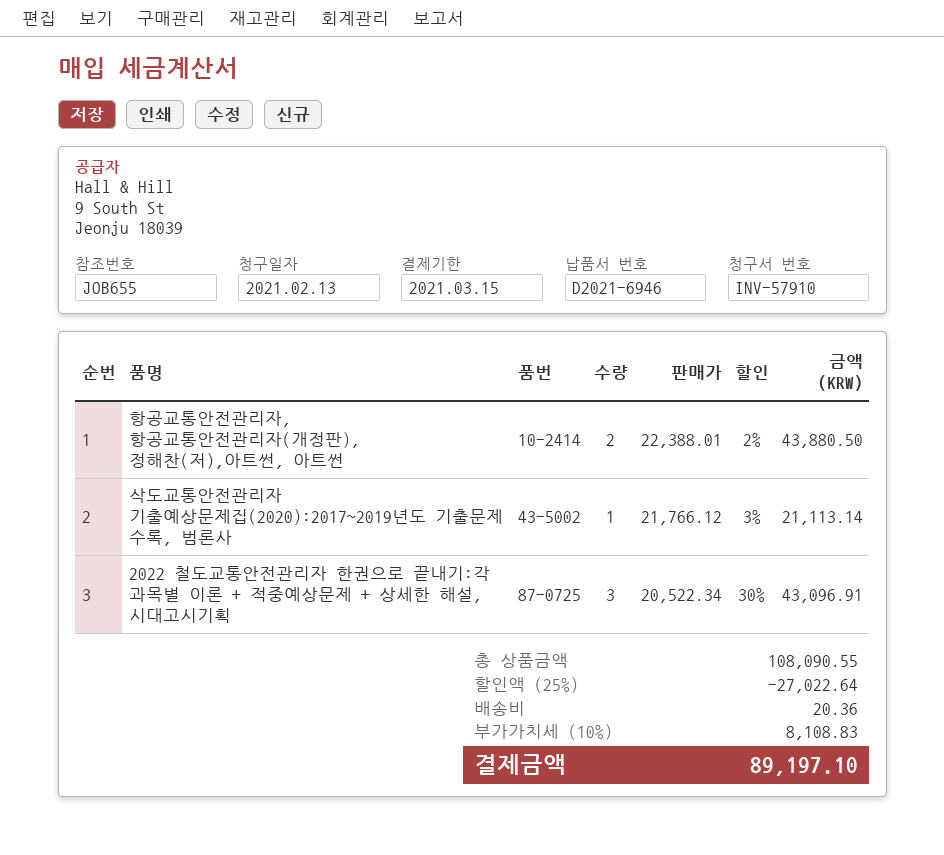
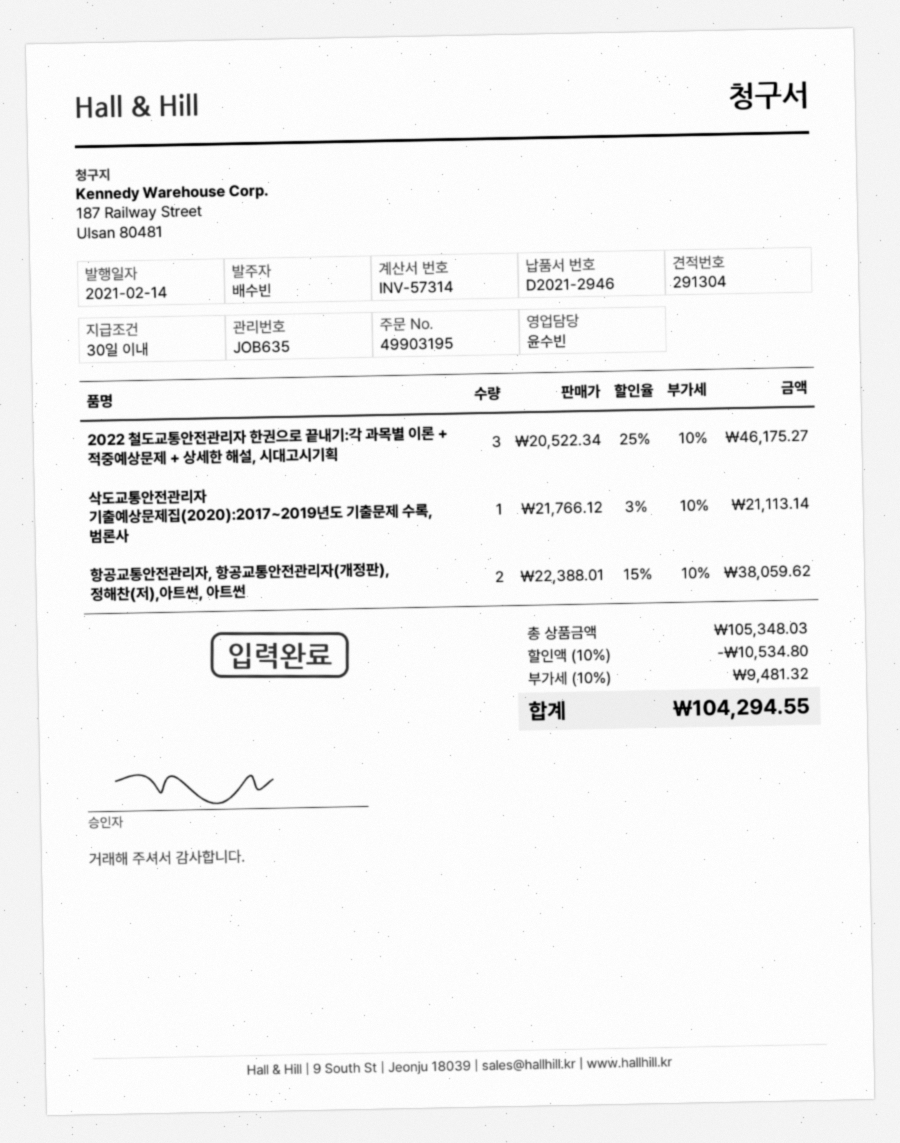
delivery note number: D2021-6946 -> D2021-2946
invoice number: INV-57910 -> INV-57314
invoice date: 2021-02-13 -> 2021-02-14
reference: JOB655 -> JOB635
항공교통안전관리자, 항공교통안전관리자(개정판), 정해찬(저),아트썬, 아트썬: 2 x 22388.01 - 2% = 43880.50 -> 2 x 22388.01 - 15% = 38059.62
2022 철도교통안전관리자 한권으로 끝내기:각 과목별 이론 + 적중예상문제 + 상세한 해설, 시대고시기획: 3 x 20522.34 - 30% = 43096.91 -> 3 x 20522.34 - 25% = 46175.27
subtotal: 108090.55 -> 105348.03
discount: 25% = 27022.64 -> 10% = 10534.80
shipping: 20.36 -> none
tax: 10% = 8108.83 -> 10% = 9481.32
total: 89197.10 -> 104294.55

